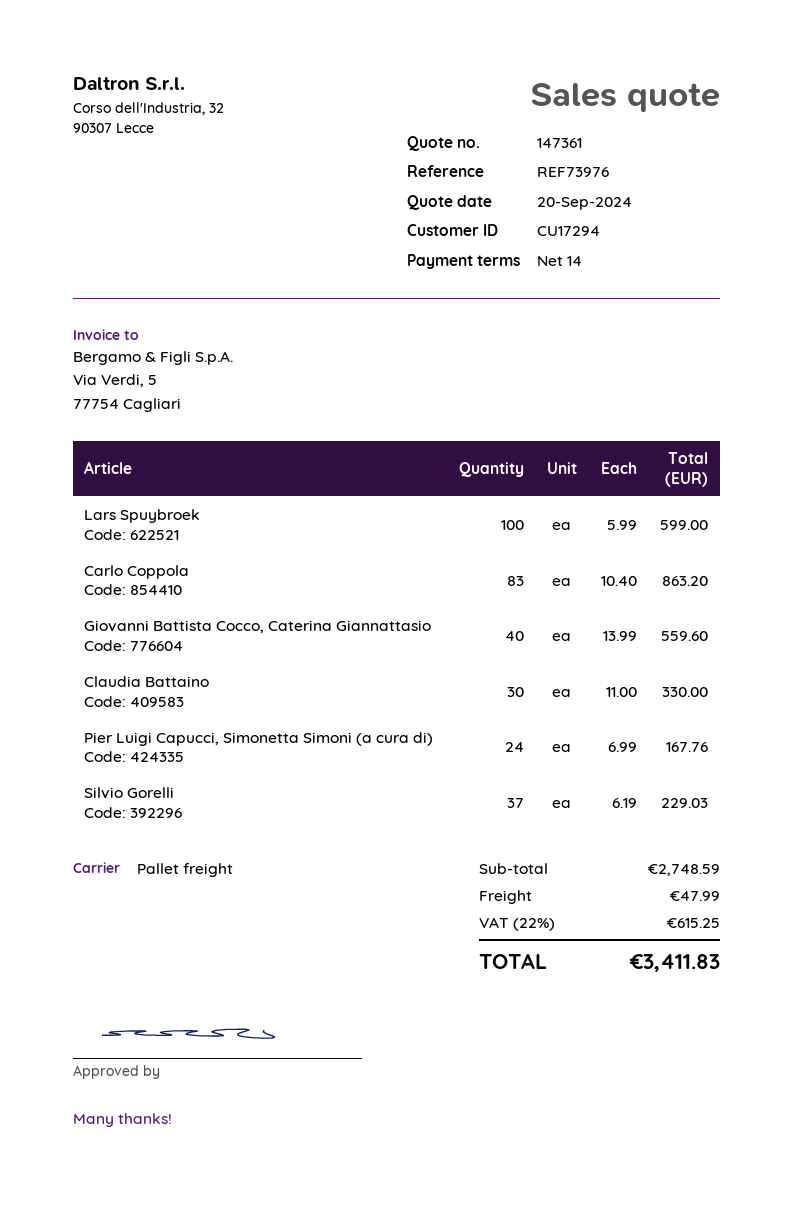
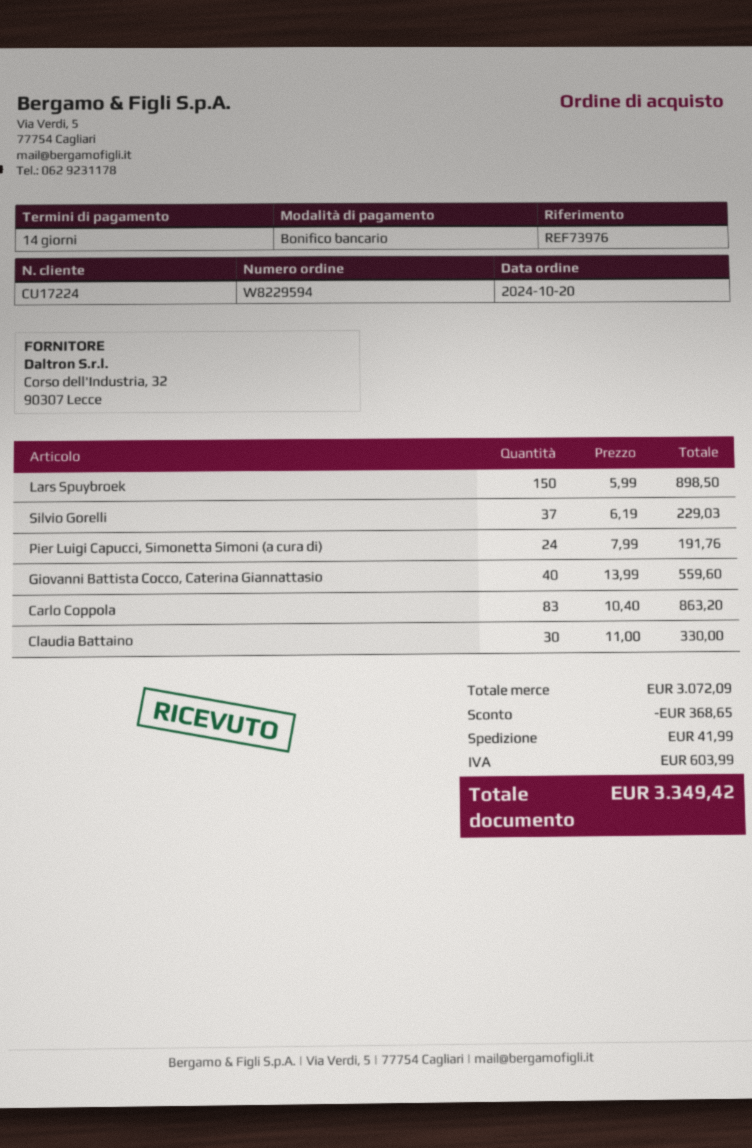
customer number: CU17294 -> CU17224
Lars Spuybroek: 100 x 5.99 = 599.00 -> 150 x 5.99 = 898.50
Pier Luigi Capucci, Simonetta Simoni (a cura di): 24 x 6.99 = 167.76 -> 24 x 7.99 = 191.76
subtotal: 2748.59 -> 3072.09
discount: none -> 368.65
shipping: 47.99 -> 41.99
tax: 615.25 -> 603.99
total: 3411.83 -> 3349.42

